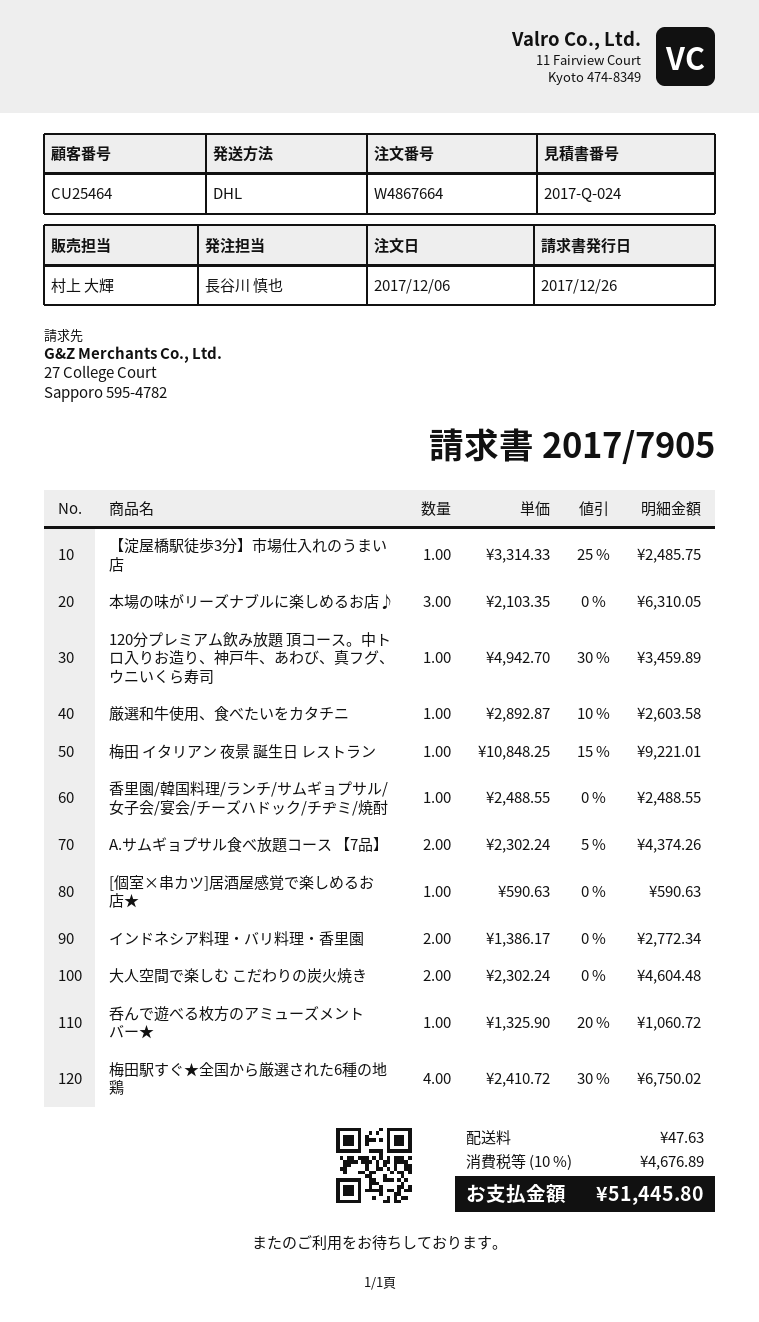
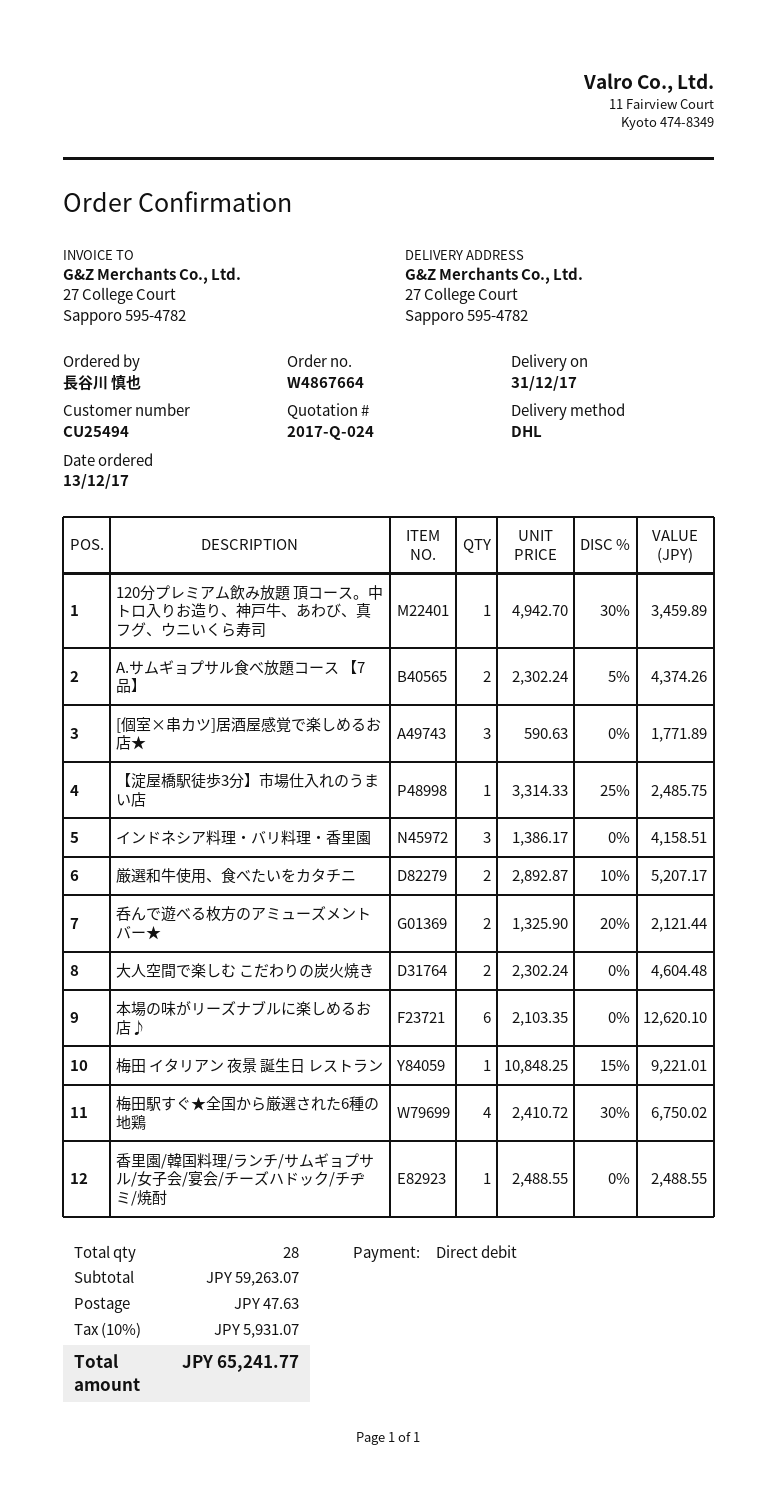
order date: 2017-12-06 -> 2017-12-13
customer number: CU25464 -> CU25494
本場の味がリーズナブルに楽しめるお店♪: 3 x 2103.35 = 6310.05 -> 6 x 2103.35 = 12620.10
厳選和牛使用、食べたいをカタチニ: 1 x 2892.87 - 10% = 2603.58 -> 2 x 2892.87 - 10% = 5207.17
[個室×串カツ]居酒屋感覚で楽しめるお店★: 1 x 590.63 = 590.63 -> 3 x 590.63 = 1771.89
インドネシア料理・バリ料理・香里園: 2 x 1386.17 = 2772.34 -> 3 x 1386.17 = 4158.51
呑んで遊べる枚方のアミューズメントバー★: 1 x 1325.90 - 20% = 1060.72 -> 2 x 1325.90 - 20% = 2121.44
tax: 10% = 4676.89 -> 10% = 5931.07
total: 51445.80 -> 65241.77

